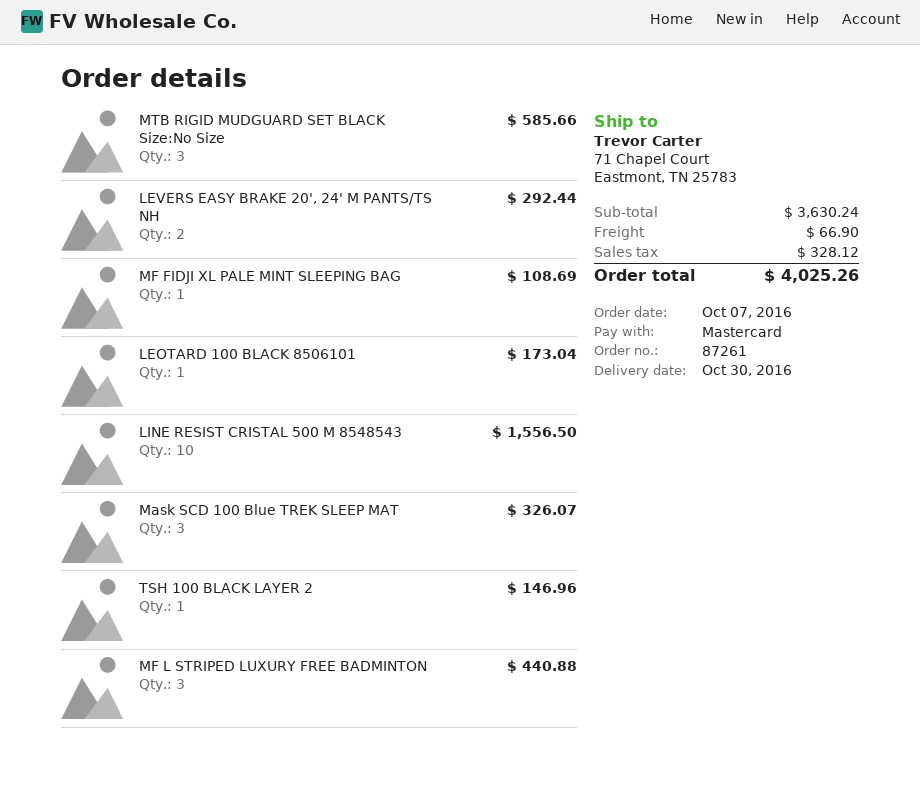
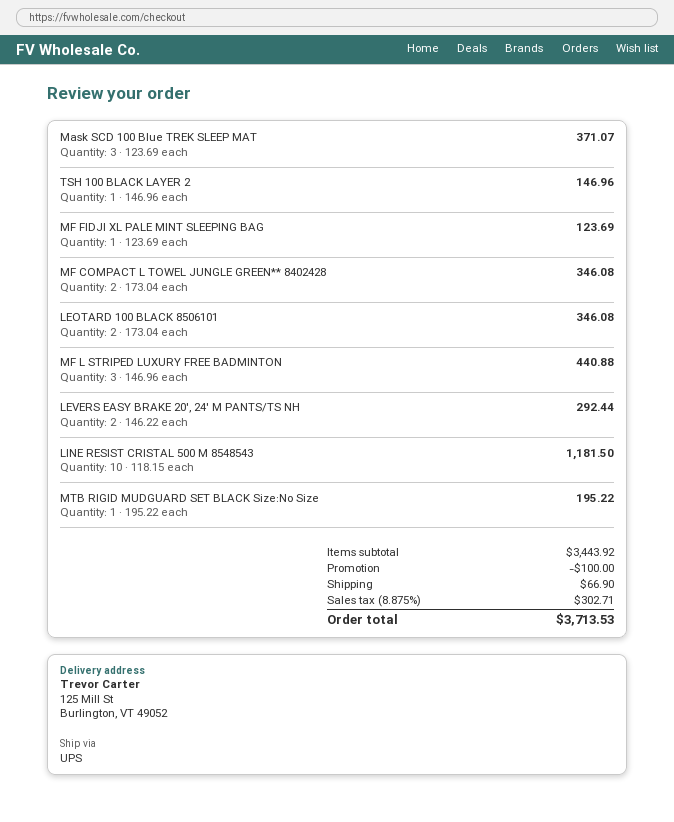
ship to: 71 Chapel Court, Eastmont, TN 25783 -> 125 Mill St, Burlington, VT 49052
MTB RIGID MUDGUARD SET BLACK Size:No Size: 3 for 585.66 -> 1 for 195.22
MF FIDJI XL PALE MINT SLEEPING BAG: 1 for 108.69 -> 1 for 123.69
LEOTARD 100 BLACK 8506101: 1 for 173.04 -> 2 for 346.08
LINE RESIST CRISTAL 500 M 8548543: 10 for 1556.50 -> 10 for 1181.50
Mask SCD 100 Blue TREK SLEEP MAT: 3 for 326.07 -> 3 for 371.07
MF COMPACT L TOWEL JUNGLE GREEN** 8402428: none -> 2 for 346.08
subtotal: 3630.24 -> 3443.92
discount: none -> 100.00
tax: 328.12 -> 302.71
total: 4025.26 -> 3713.53

